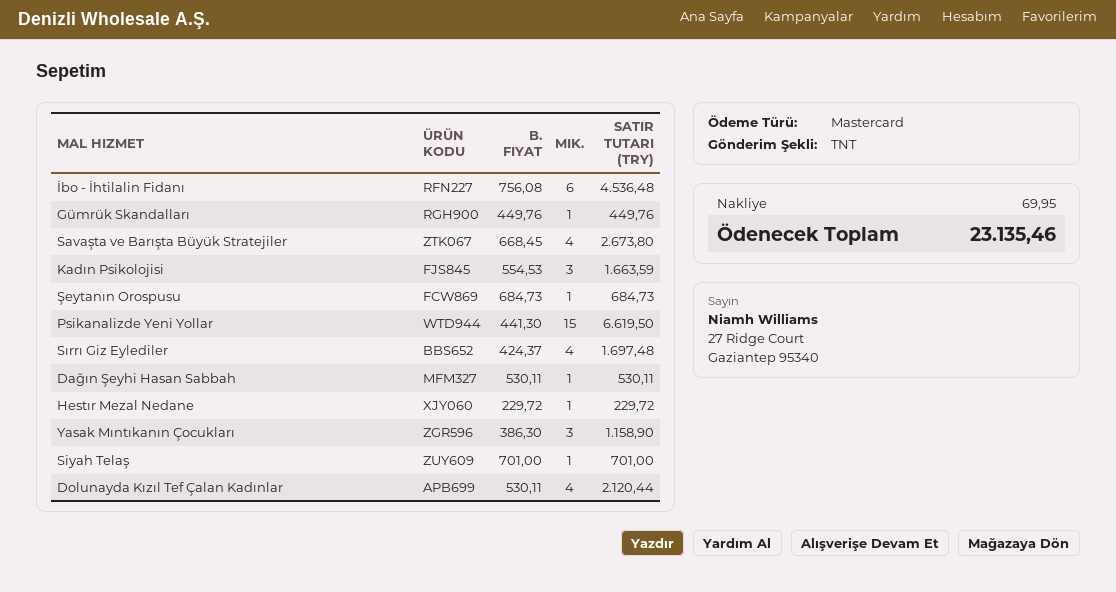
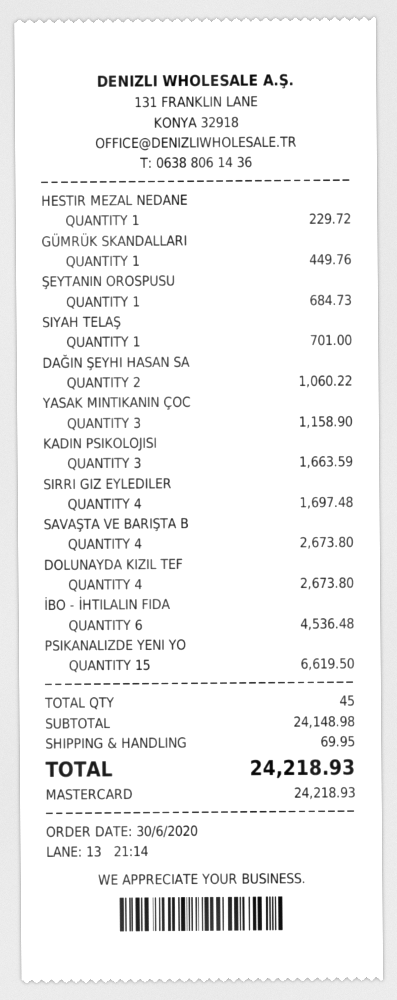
Dağın Şeyhi Hasan Sabbah: 1 for 530.11 -> 2 for 1060.22
Dolunayda Kızıl Tef Çalan Kadınlar: 4 for 2120.44 -> 4 for 2673.80
total: 23135.46 -> 24218.93

